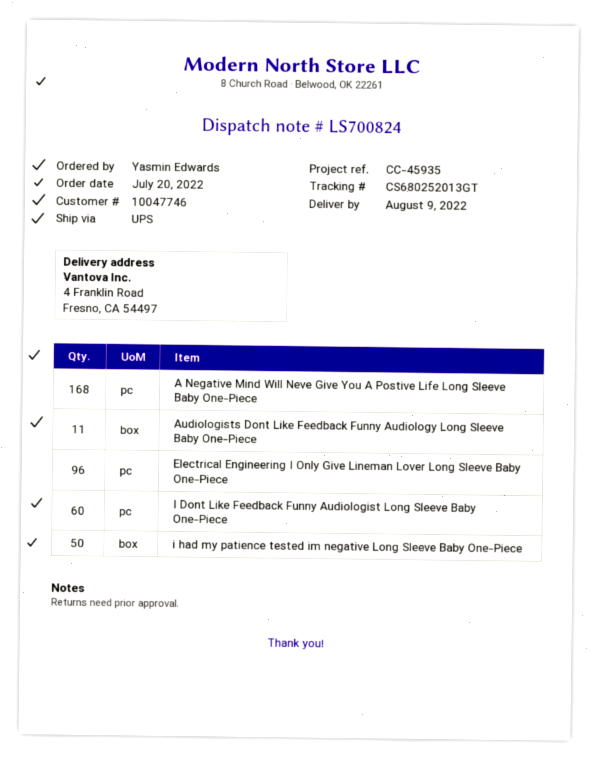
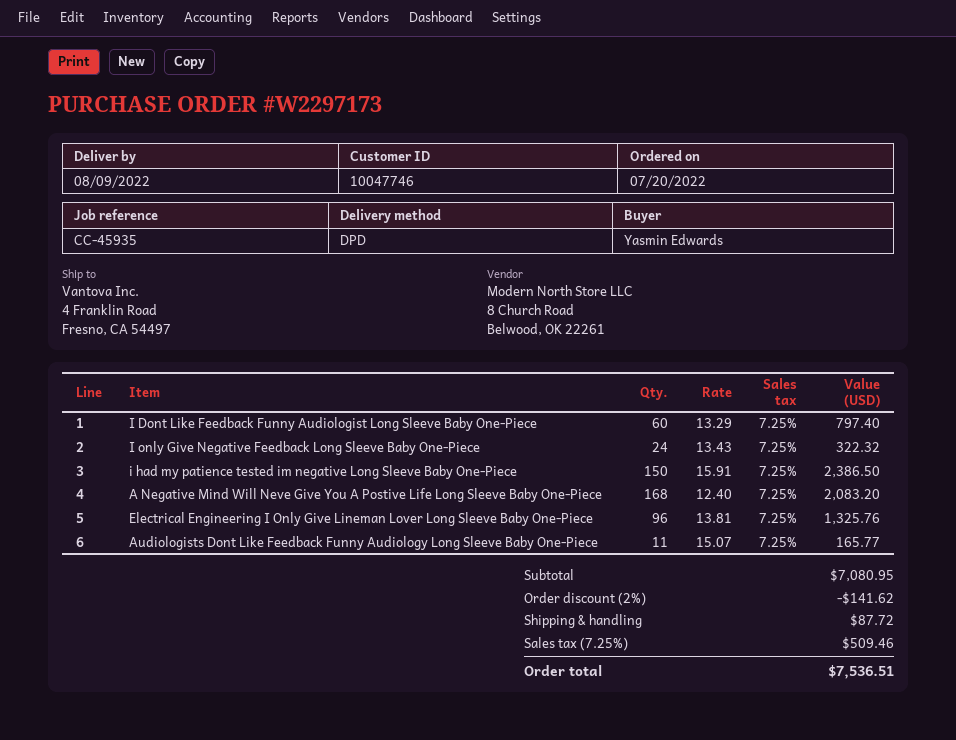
shipping method: UPS -> DPD
i had my patience tested im negative Long Sleeve Baby One-Piece: 50 -> 150
I only Give Negative Feedback Long Sleeve Baby One-Piece: none -> 24

